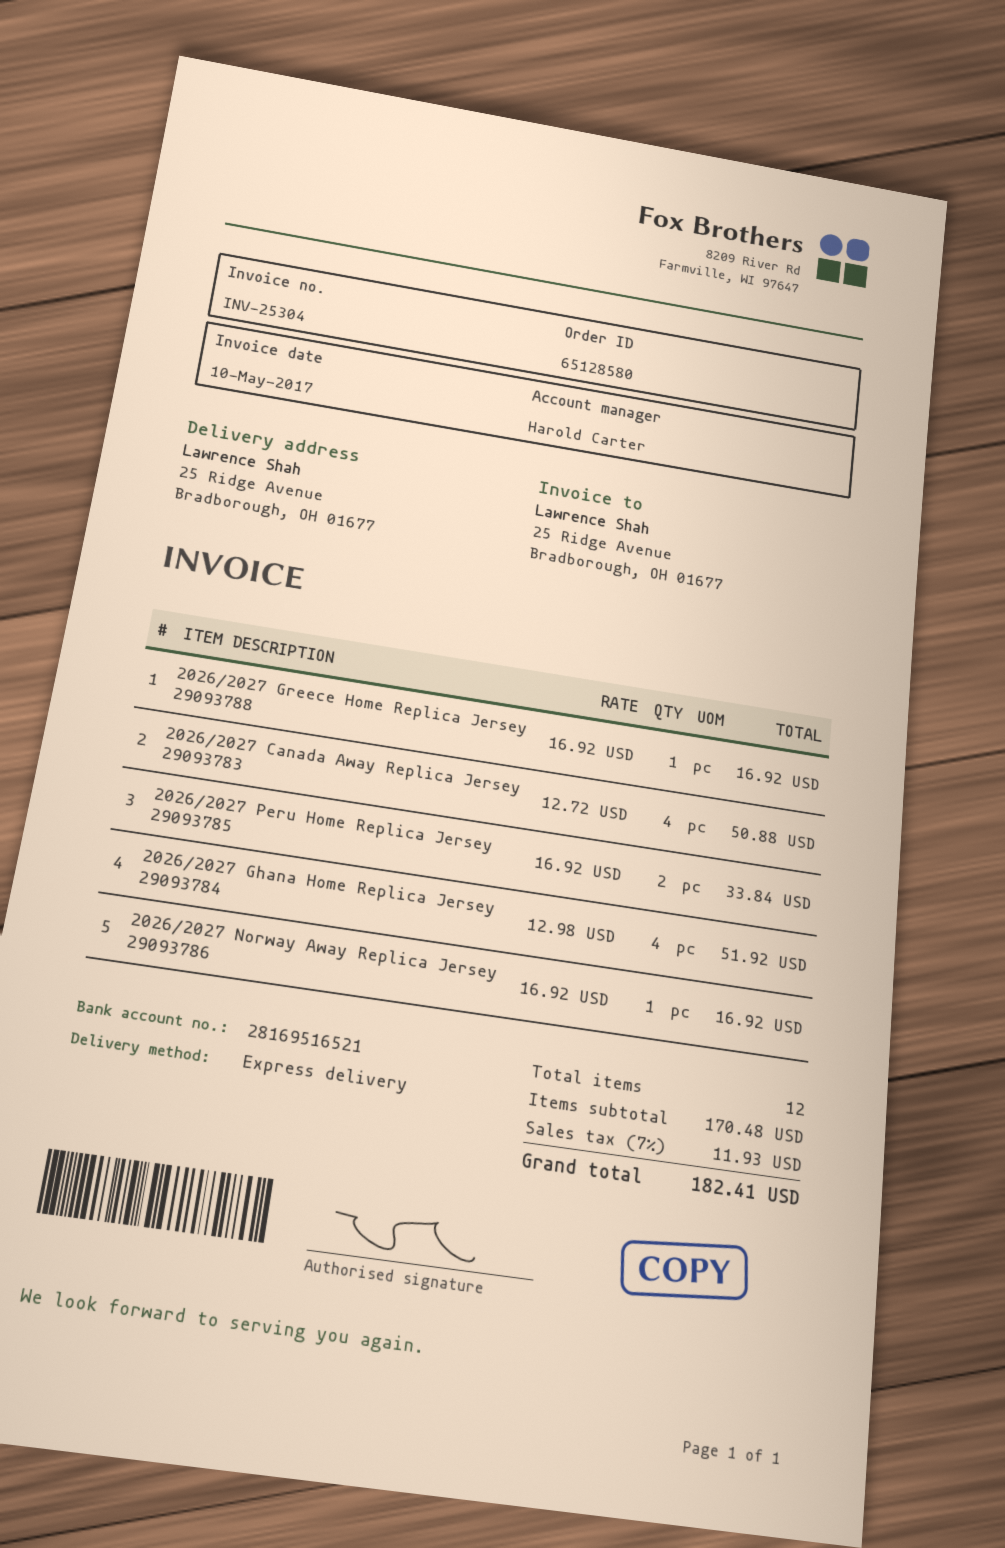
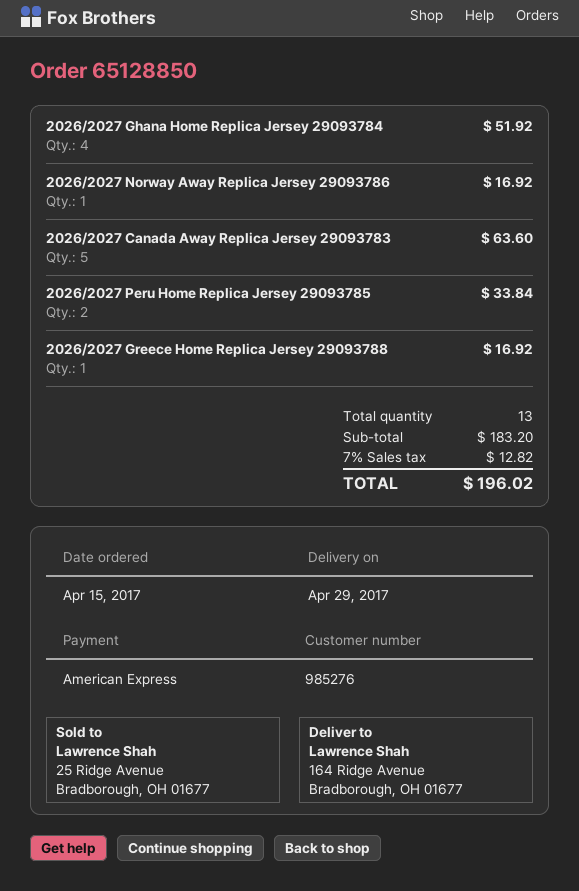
order number: 65128580 -> 65128850
ship to: 25 Ridge Avenue, Bradborough, OH 01677 -> 164 Ridge Avenue, Bradborough, OH 01677
2026/2027 Canada Away Replica Jersey 29093783: 4 for 50.88 -> 5 for 63.60
total quantity: 12 -> 13
subtotal: 170.48 -> 183.20
tax: 7% = 11.93 -> 7% = 12.82
total: 182.41 -> 196.02

